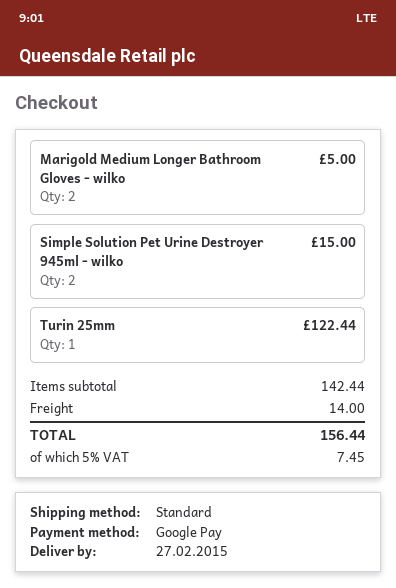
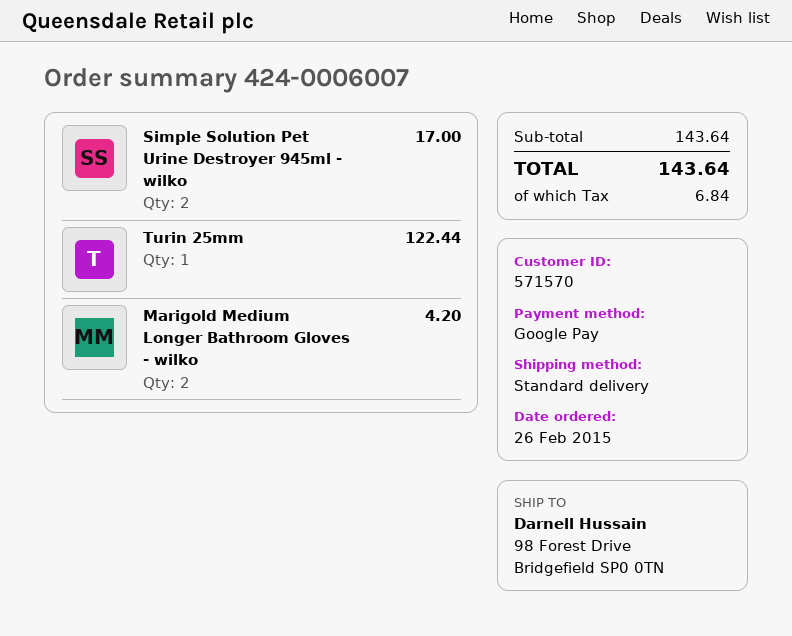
Marigold Medium Longer Bathroom Gloves - wilko: 2 for 5.00 -> 2 for 4.20
Simple Solution Pet Urine Destroyer 945ml - wilko: 2 for 15.00 -> 2 for 17.00
subtotal: 142.44 -> 143.64
shipping: 14.00 -> none
tax: 7.45 -> 6.84
total: 156.44 -> 143.64

